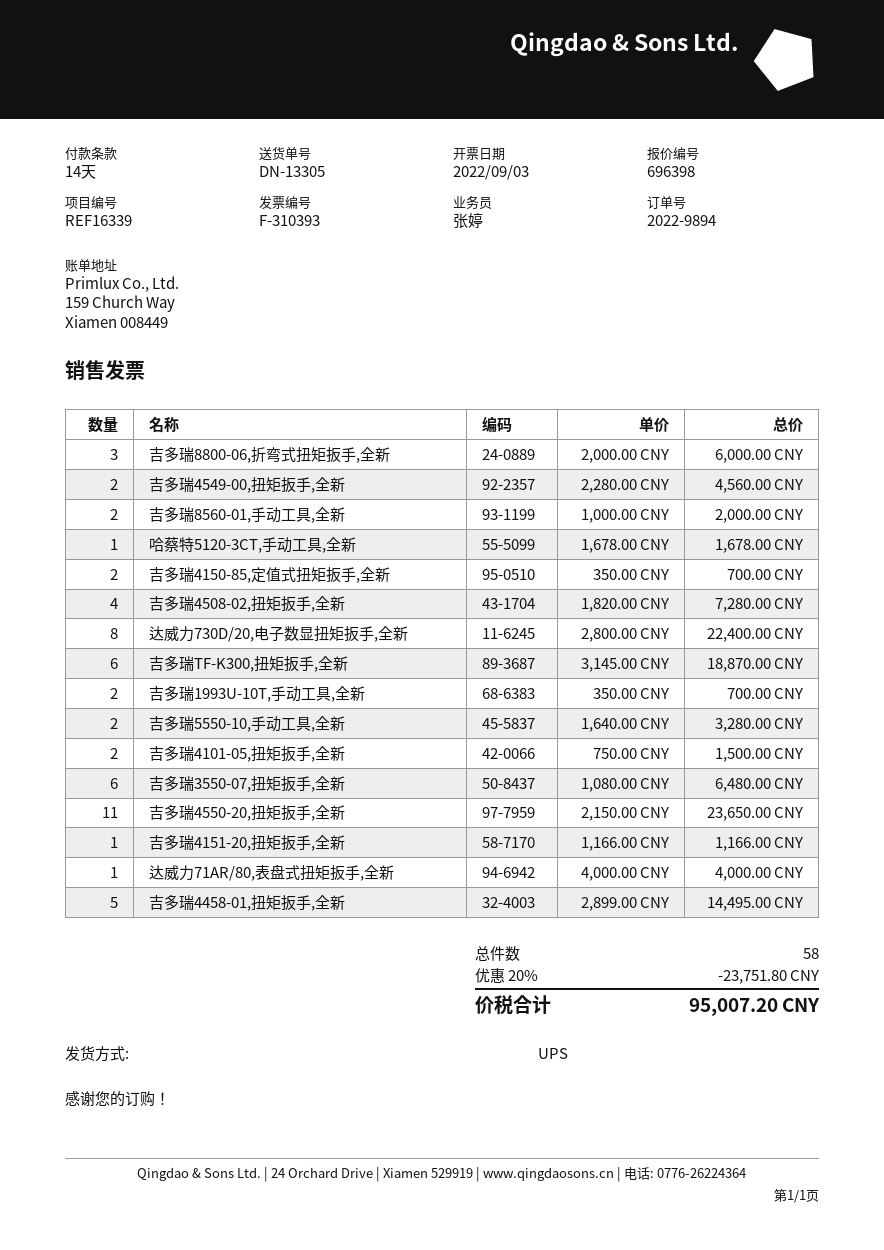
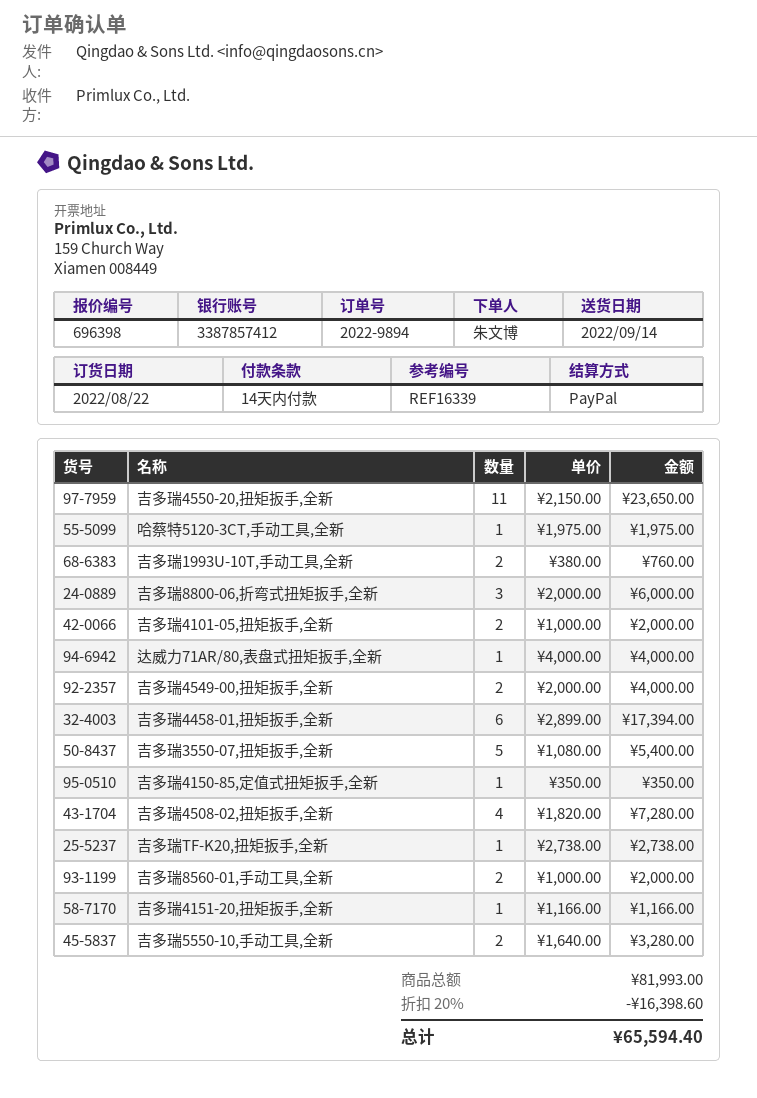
吉多瑞4549-00,扭矩扳手,全新: 2 x 2280.00 = 4560.00 -> 2 x 2000.00 = 4000.00
哈蔡特5120-3CT,手动工具,全新: 1 x 1678.00 = 1678.00 -> 1 x 1975.00 = 1975.00
吉多瑞4150-85,定值式扭矩扳手,全新: 2 x 350.00 = 700.00 -> 1 x 350.00 = 350.00
达威力730D/20,电子数显扭矩扳手,全新: 8 x 2800.00 = 22400.00 -> none
吉多瑞TF-K300,扭矩扳手,全新: 6 x 3145.00 = 18870.00 -> none
吉多瑞1993U-10T,手动工具,全新: 2 x 350.00 = 700.00 -> 2 x 380.00 = 760.00
吉多瑞4101-05,扭矩扳手,全新: 2 x 750.00 = 1500.00 -> 2 x 1000.00 = 2000.00
吉多瑞3550-07,扭矩扳手,全新: 6 x 1080.00 = 6480.00 -> 5 x 1080.00 = 5400.00
吉多瑞4458-01,扭矩扳手,全新: 5 x 2899.00 = 14495.00 -> 6 x 2899.00 = 17394.00
吉多瑞TF-K20,扭矩扳手,全新: none -> 1 x 2738.00 = 2738.00
discount: 20% = 23751.80 -> 20% = 16398.60
total: 95007.20 -> 65594.40

